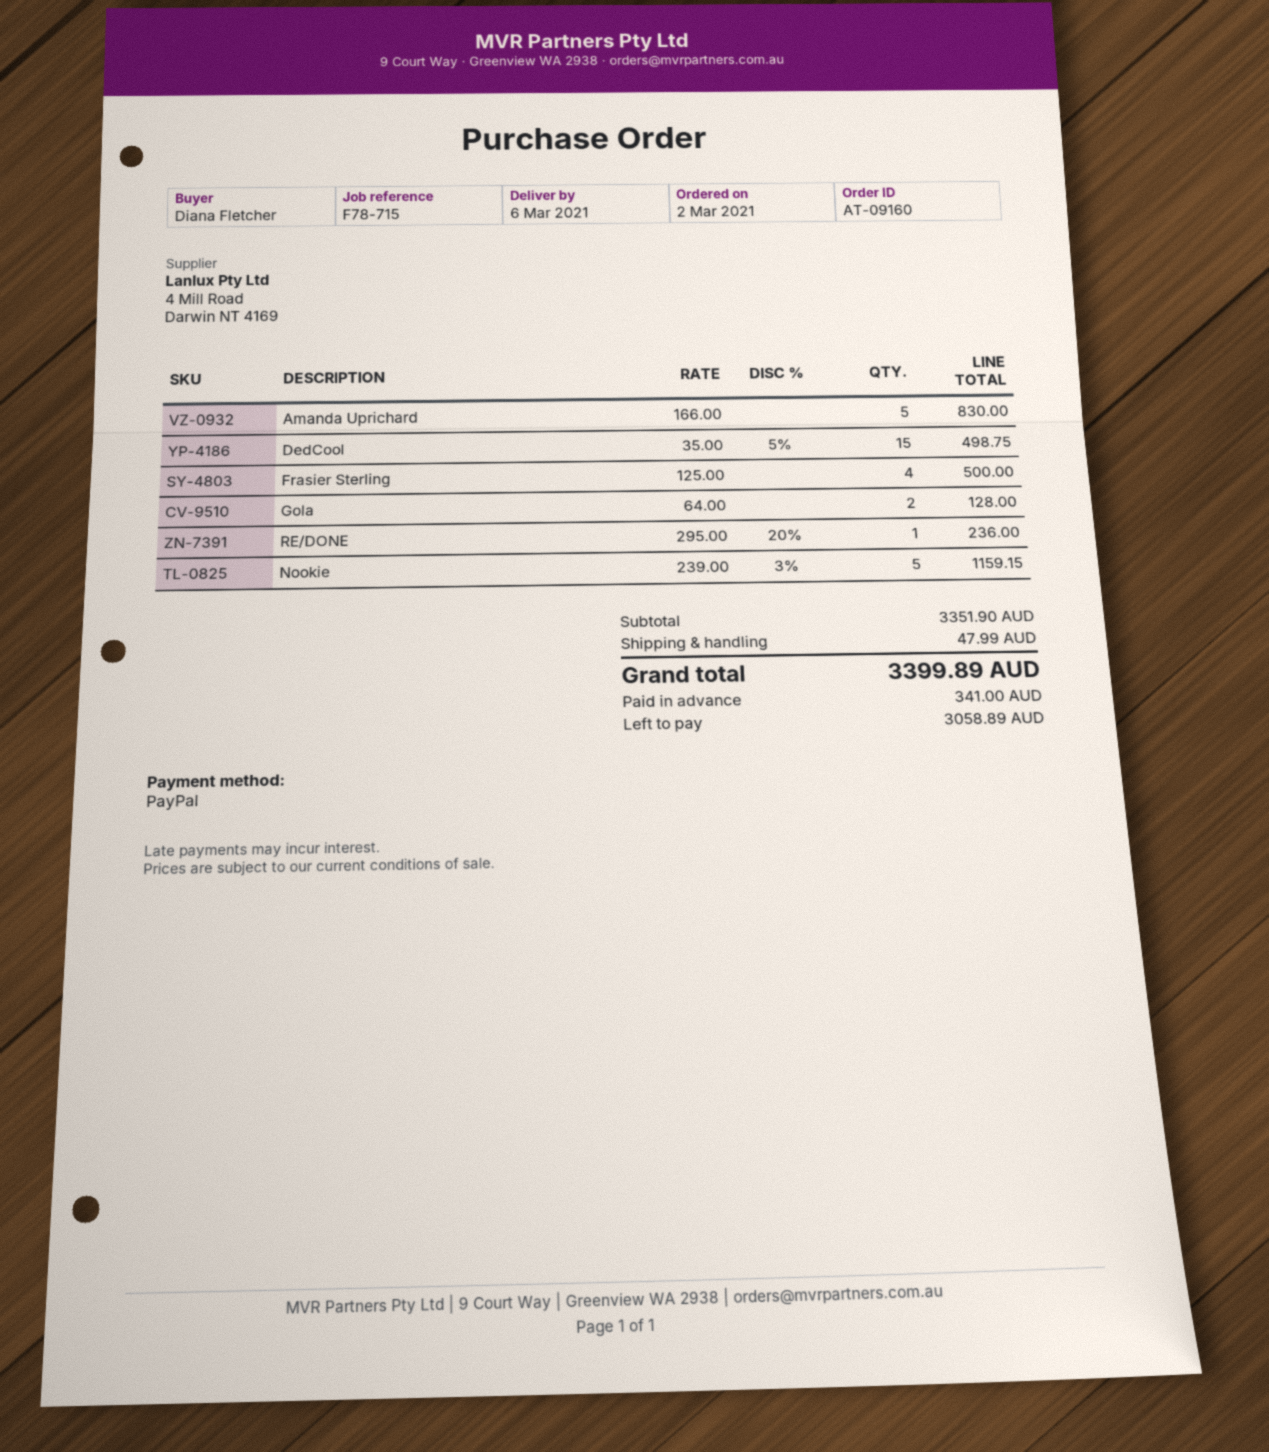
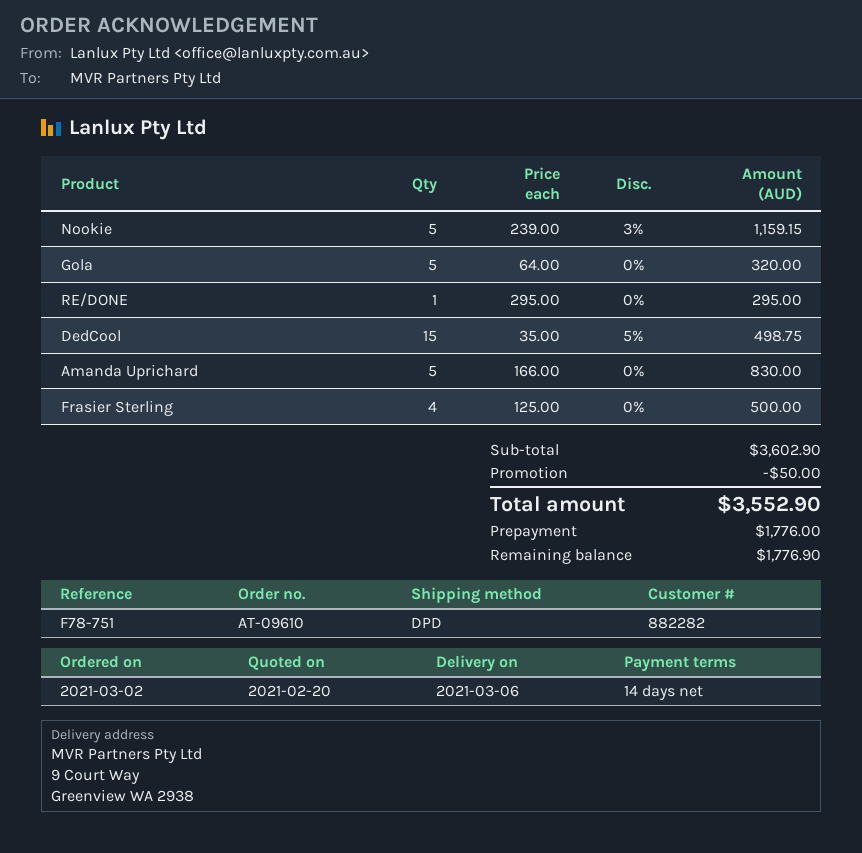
order number: AT-09160 -> AT-09610
reference: F78-715 -> F78-751
Gola: 2 x 64.00 = 128.00 -> 5 x 64.00 = 320.00
RE/DONE: 1 x 295.00 - 20% = 236.00 -> 1 x 295.00 = 295.00
subtotal: 3351.90 -> 3602.90
discount: none -> 50.00
shipping: 47.99 -> none
total: 3399.89 -> 3552.90
deposit: 341.00 -> 1776.00
balance: 3058.89 -> 1776.90

